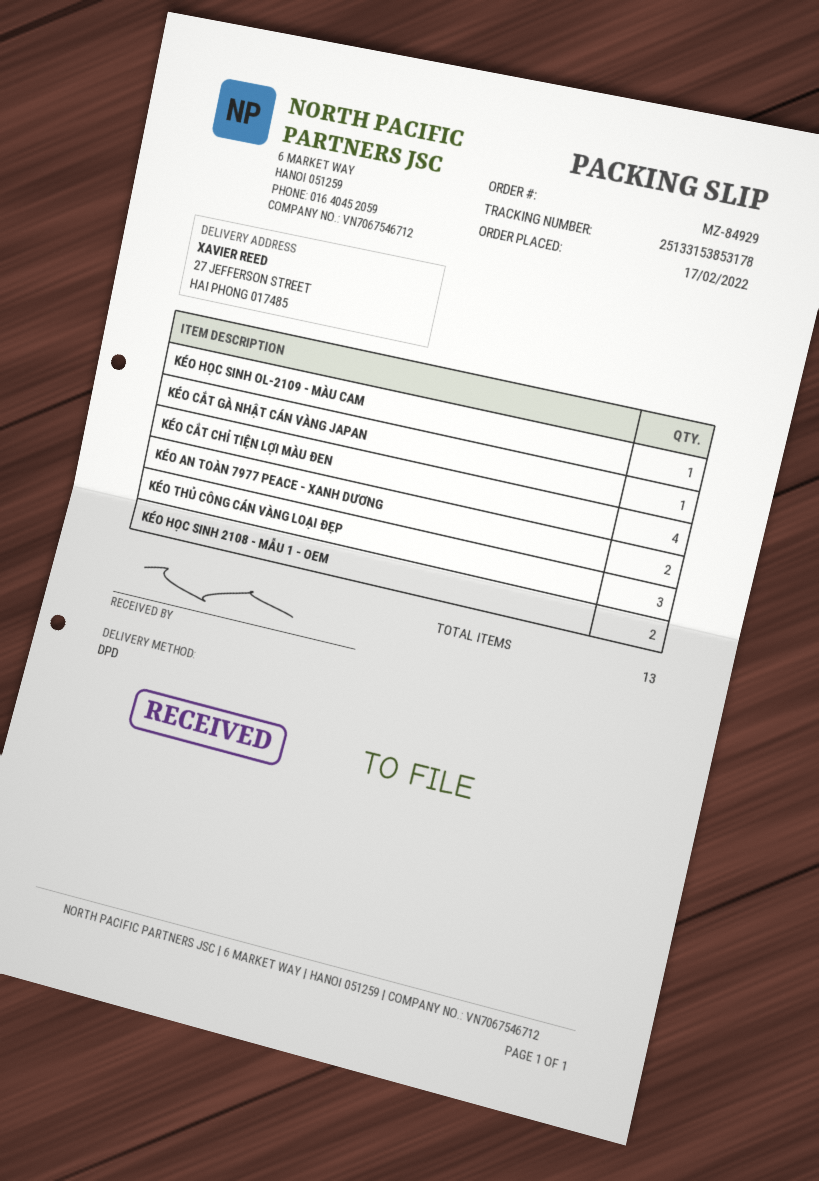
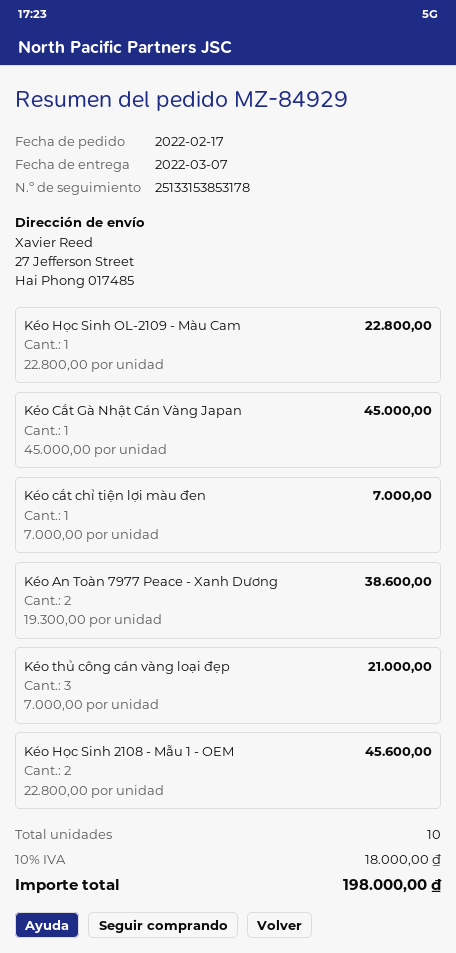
KÉO CẮT CHỈ TIỆN LỢI MÀU ĐEN: 4 -> 1
total quantity: 13 -> 10

